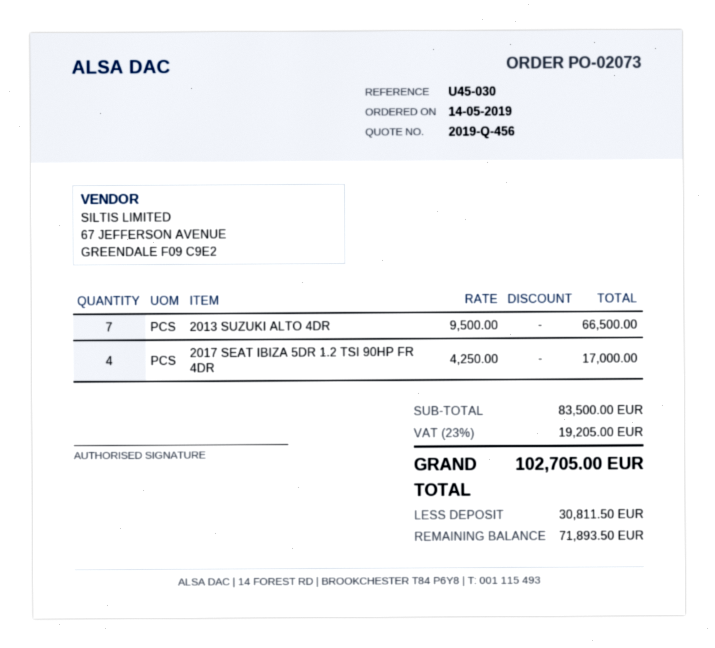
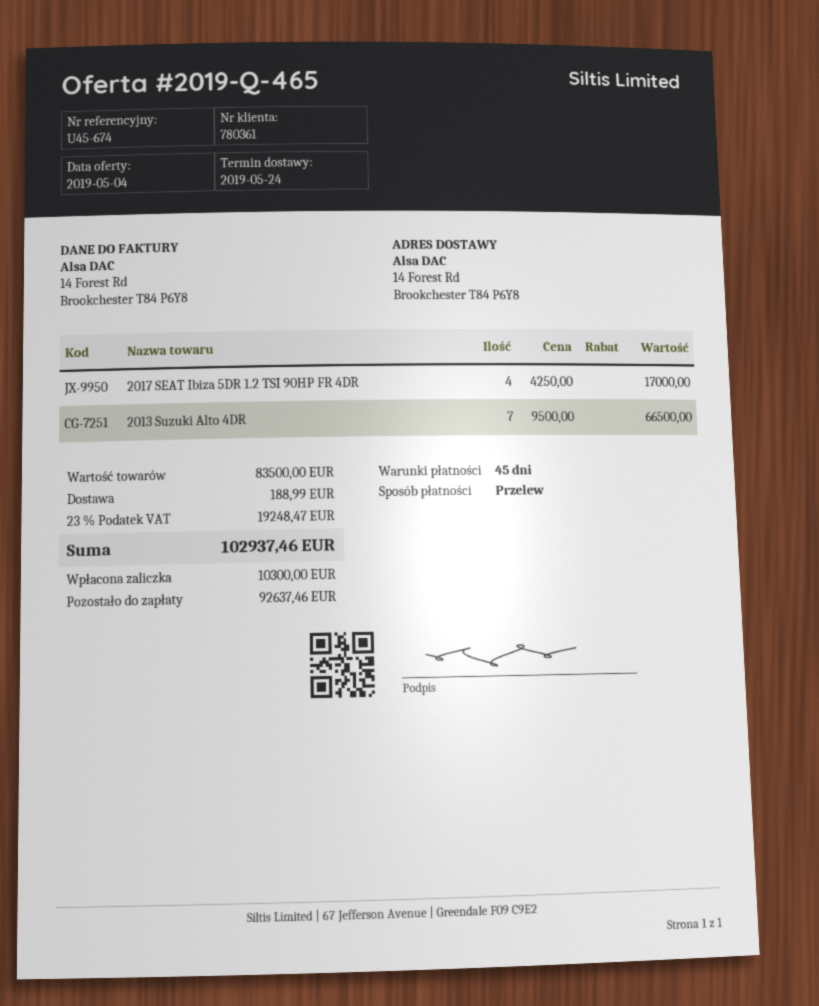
quote number: 2019-Q-456 -> 2019-Q-465
reference: U45-030 -> U45-674
shipping: none -> 188.99
tax: 23% = 19205.00 -> 23% = 19248.47
total: 102705.00 -> 102937.46
deposit: 30811.50 -> 10300.00
balance: 71893.50 -> 92637.46

